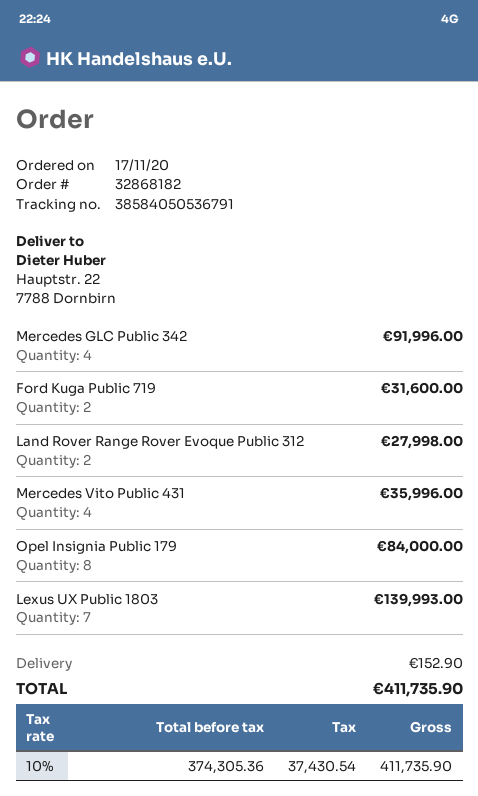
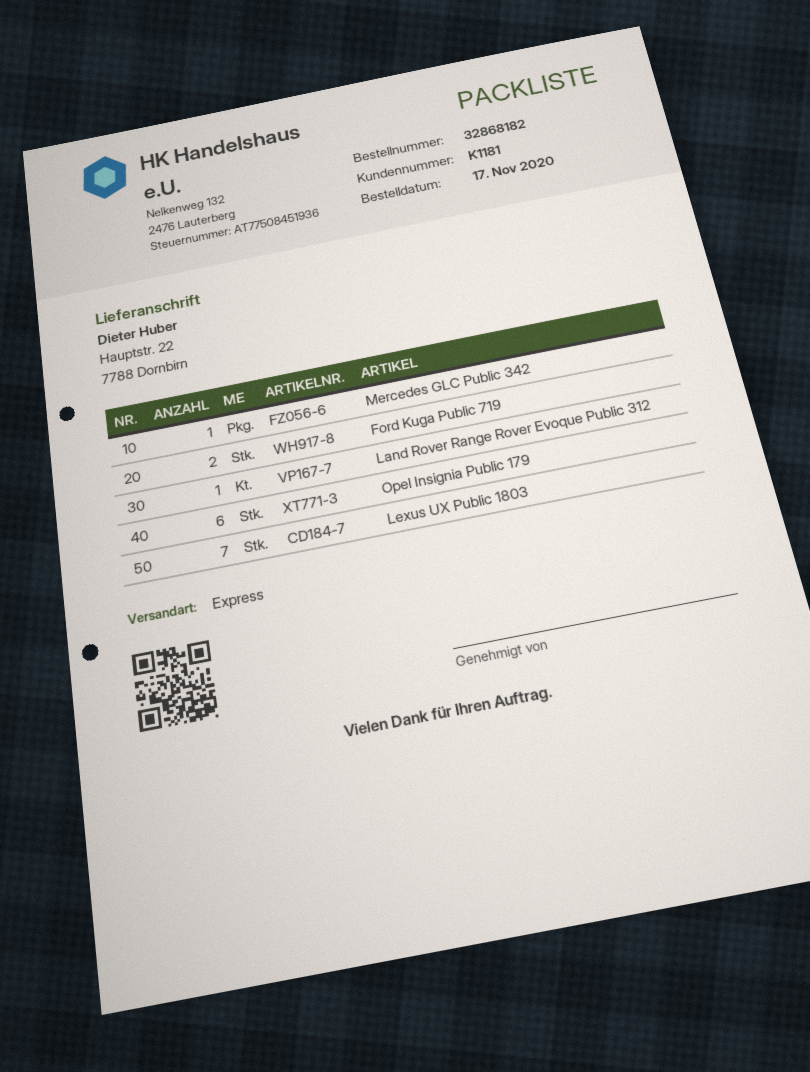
Mercedes GLC Public 342: 4 -> 1
Land Rover Range Rover Evoque Public 312: 2 -> 1
Mercedes Vito Public 431: 4 -> none
Opel Insignia Public 179: 8 -> 6

